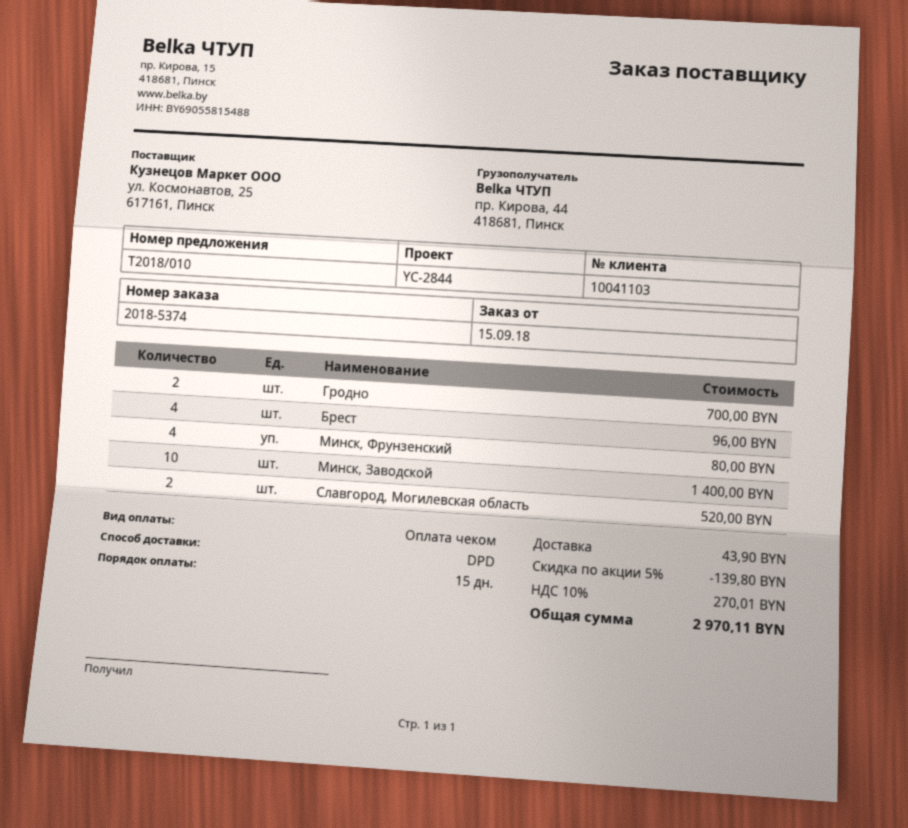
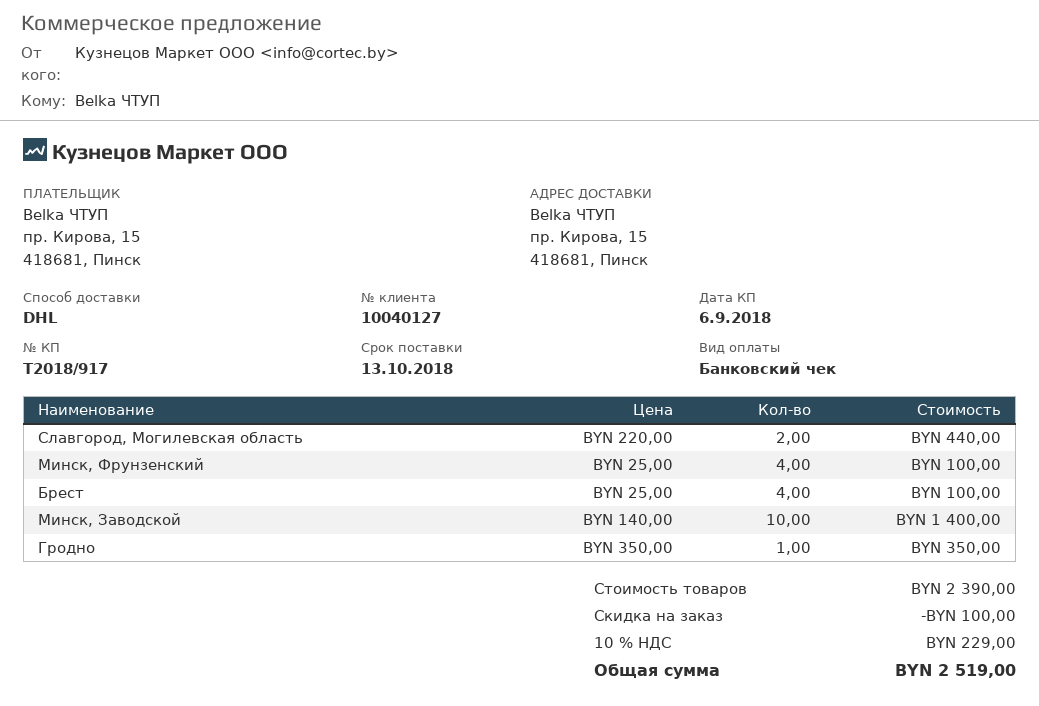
quote number: T2018/010 -> T2018/917
customer number: 10041103 -> 10040127
shipping method: DPD -> DHL
ship to: пр. Кирова, 44, 418681, Пинск -> пр. Кирова, 15, 418681, Пинск
Гродно: 2 for 700.00 -> 1 for 350.00
Брест: 4 for 96.00 -> 4 for 100.00
Минск, Фрунзенский: 4 for 80.00 -> 4 for 100.00
Славгород, Могилевская область: 2 for 520.00 -> 2 for 440.00
discount: 139.80 -> 100.00
shipping: 43.90 -> none
tax: 10% = 270.01 -> 10% = 229.00
total: 2970.11 -> 2519.00

